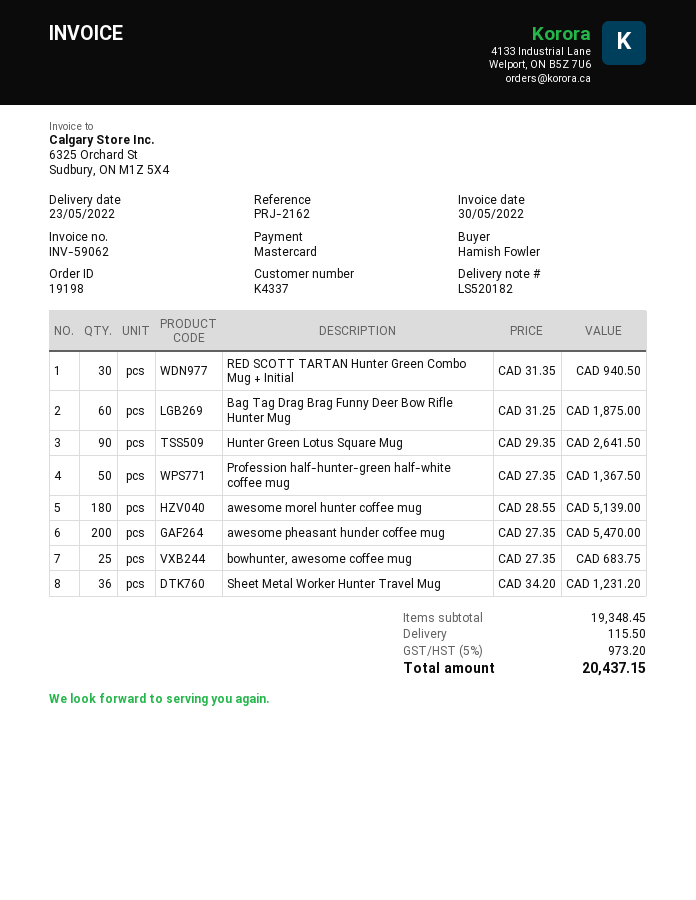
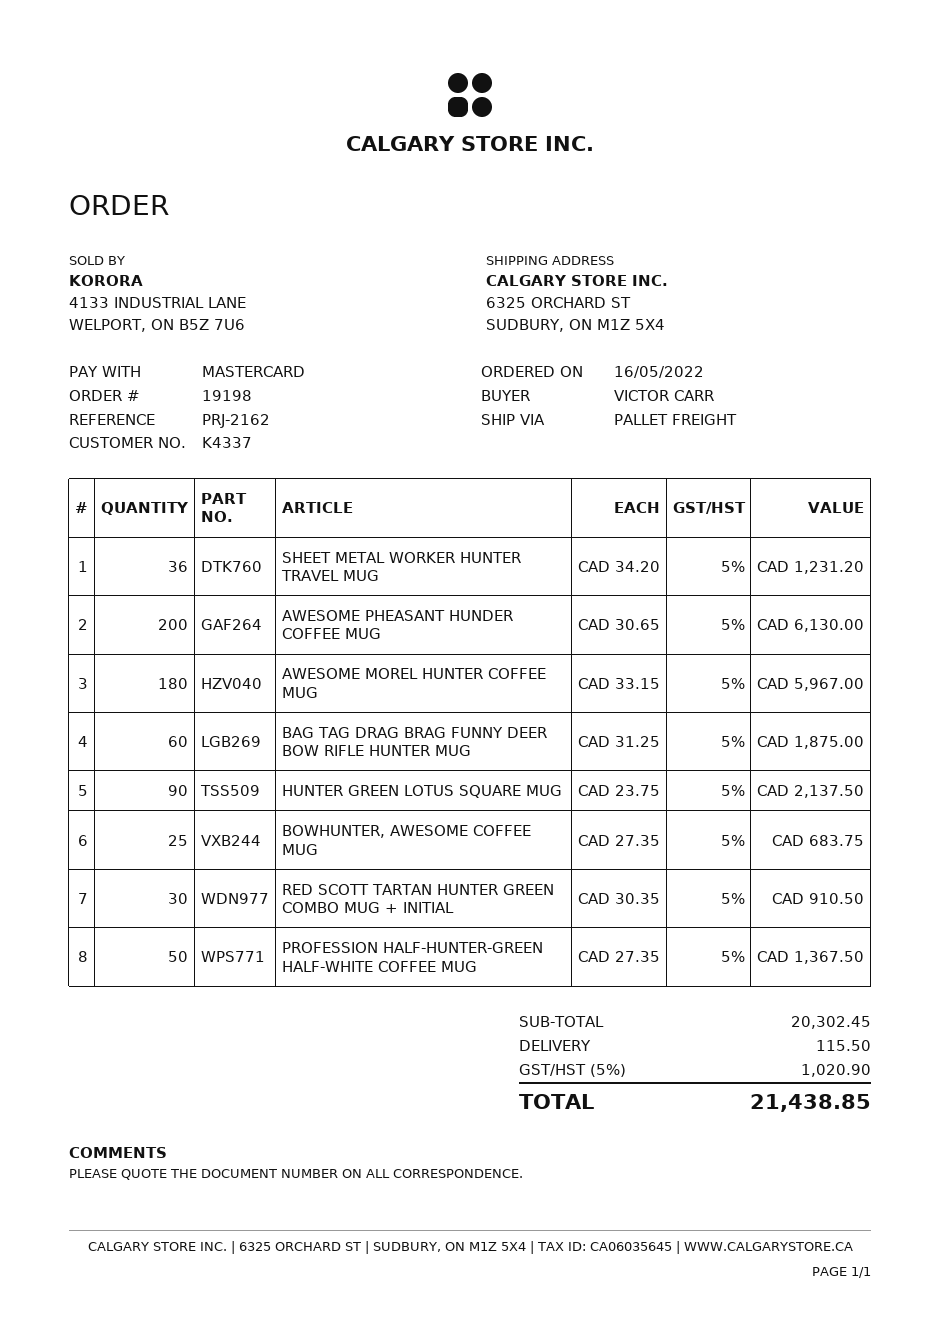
ordered by: Hamish Fowler -> VICTOR CARR
RED SCOTT TARTAN Hunter Green Combo Mug + Initial: 30 x 31.35 = 940.50 -> 30 x 30.35 = 910.50
Hunter Green Lotus Square Mug: 90 x 29.35 = 2641.50 -> 90 x 23.75 = 2137.50
awesome morel hunter coffee mug: 180 x 28.55 = 5139.00 -> 180 x 33.15 = 5967.00
awesome pheasant hunder coffee mug: 200 x 27.35 = 5470.00 -> 200 x 30.65 = 6130.00
subtotal: 19348.45 -> 20302.45
tax: 5% = 973.20 -> 5% = 1020.90
total: 20437.15 -> 21438.85

